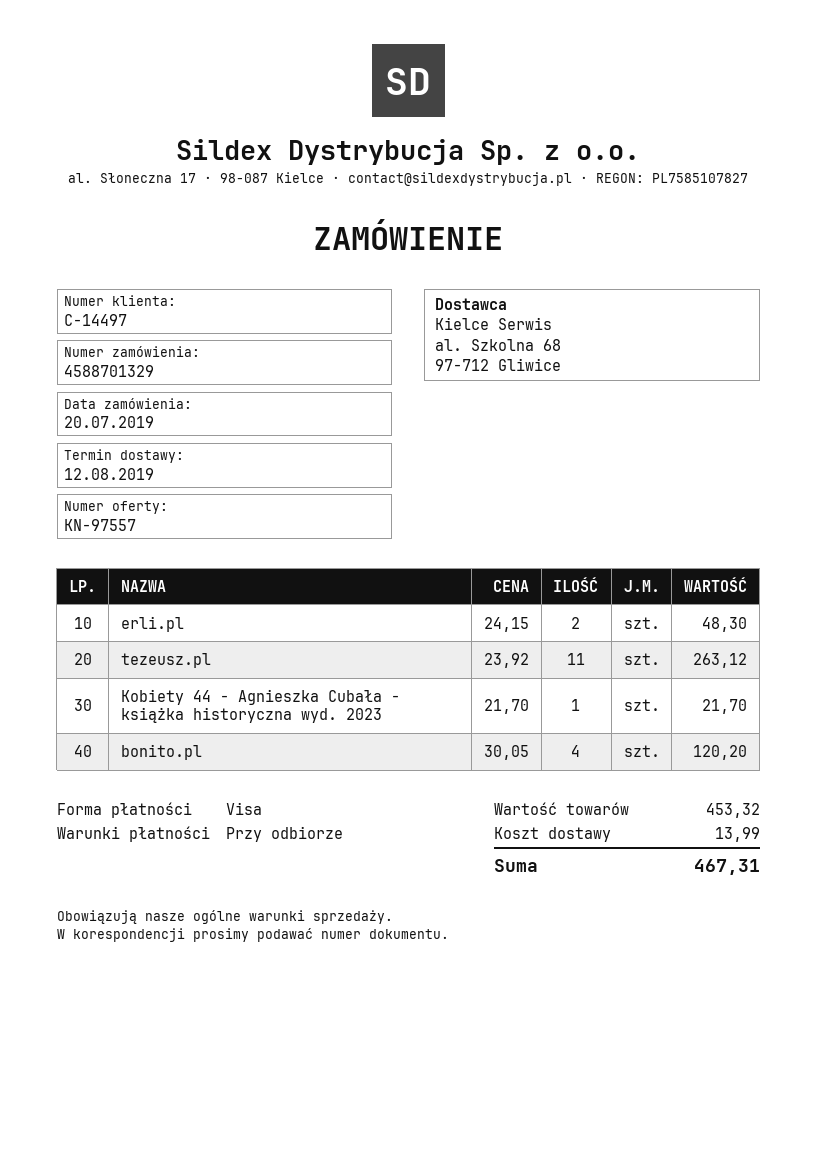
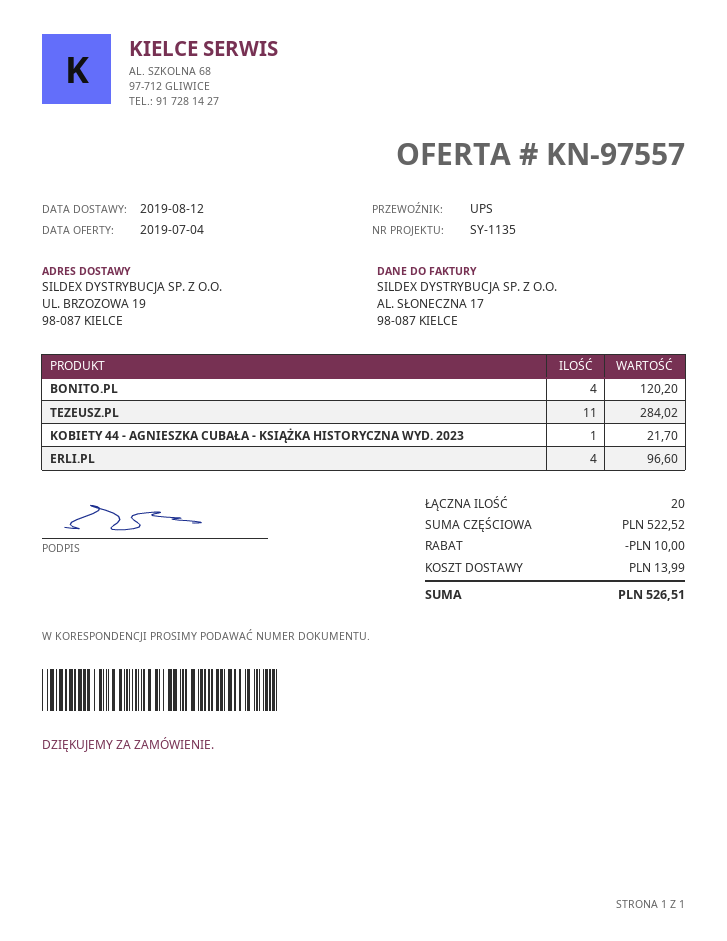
erli.pl: 2 for 48.30 -> 4 for 96.60
tezeusz.pl: 11 for 263.12 -> 11 for 284.02
subtotal: 453.32 -> 522.52
discount: none -> 10.00
total: 467.31 -> 526.51

